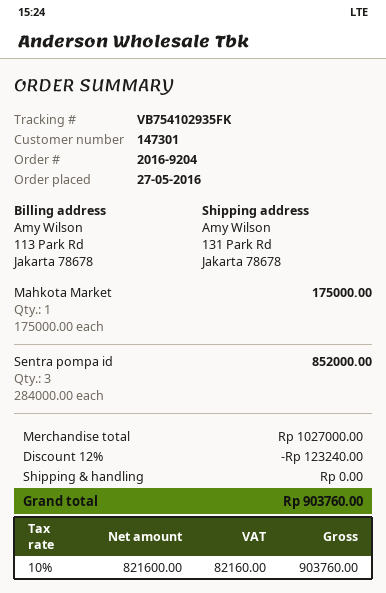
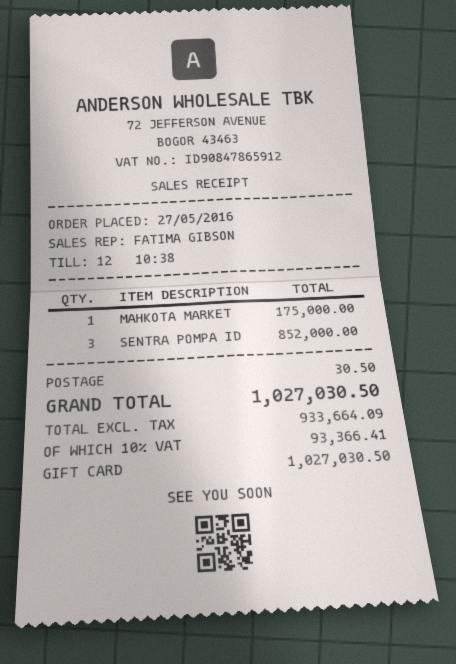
discount: 12% = 123240.00 -> none
shipping: 0.00 -> 30.50
net: 821600.00 -> 933664.09
tax: 10% = 82160.00 -> 10% = 93366.41
total: 903760.00 -> 1027030.50

